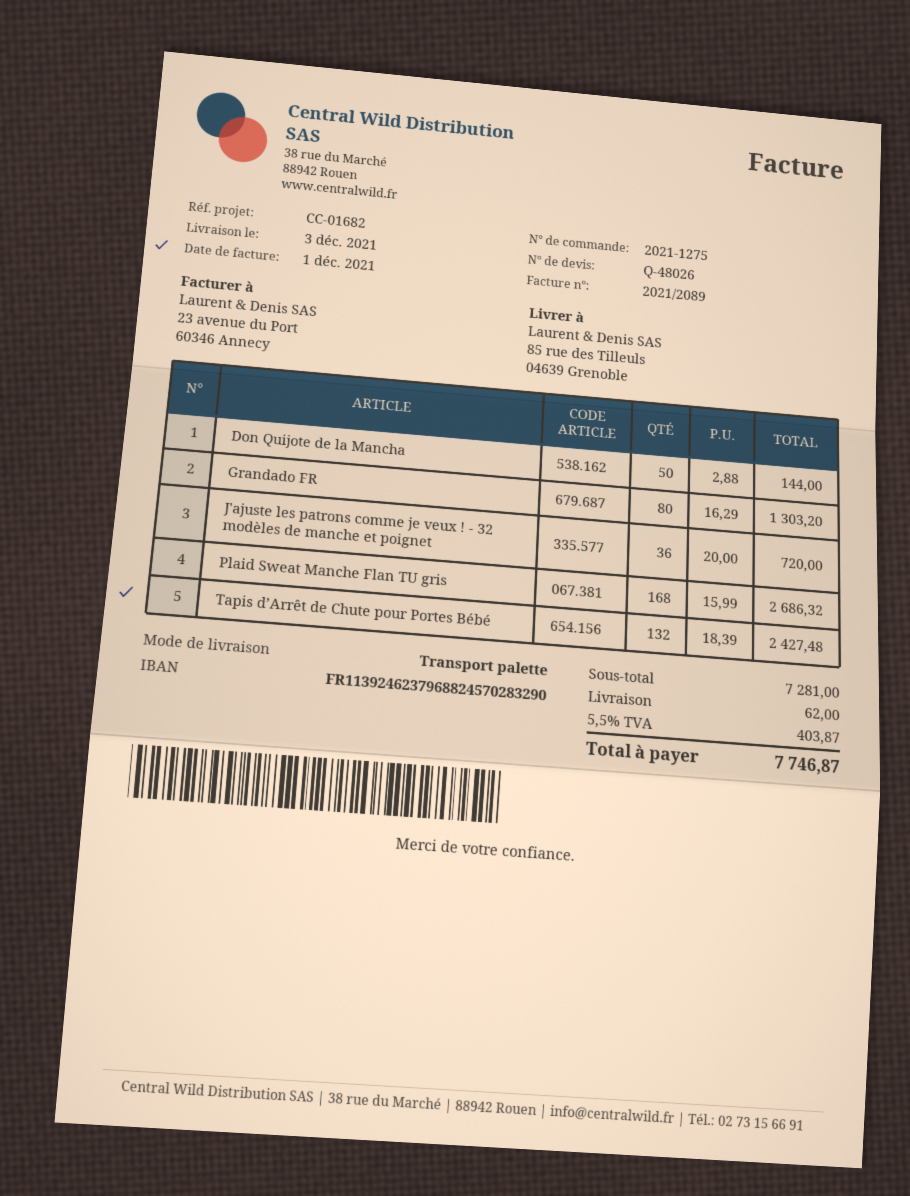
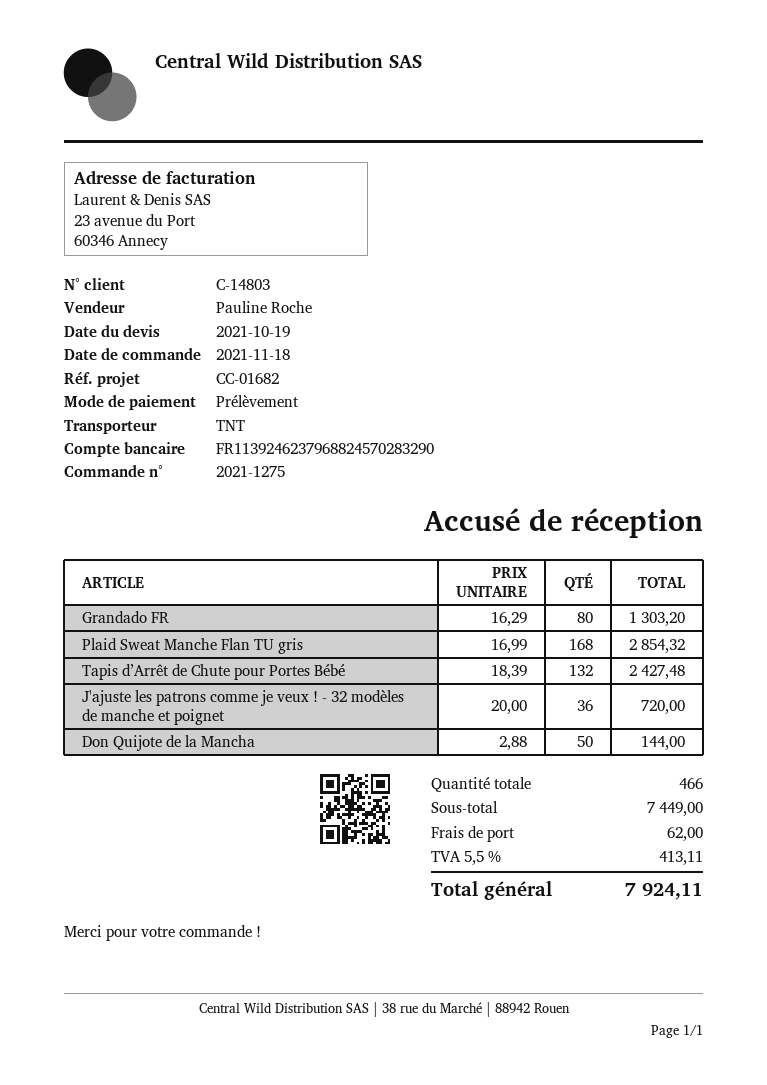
shipping method: pallet freight -> TNT
Plaid Sweat Manche Flan TU gris: 168 x 15.99 = 2686.32 -> 168 x 16.99 = 2854.32
subtotal: 7281.00 -> 7449.00
tax: 5.5% = 403.87 -> 5.5% = 413.11
total: 7746.87 -> 7924.11

